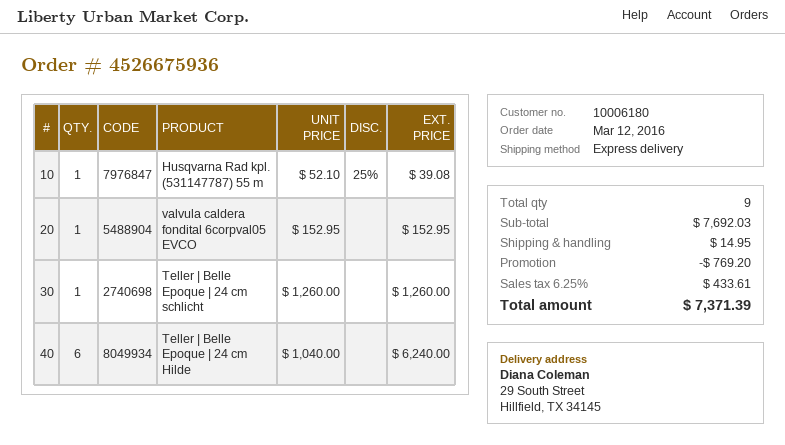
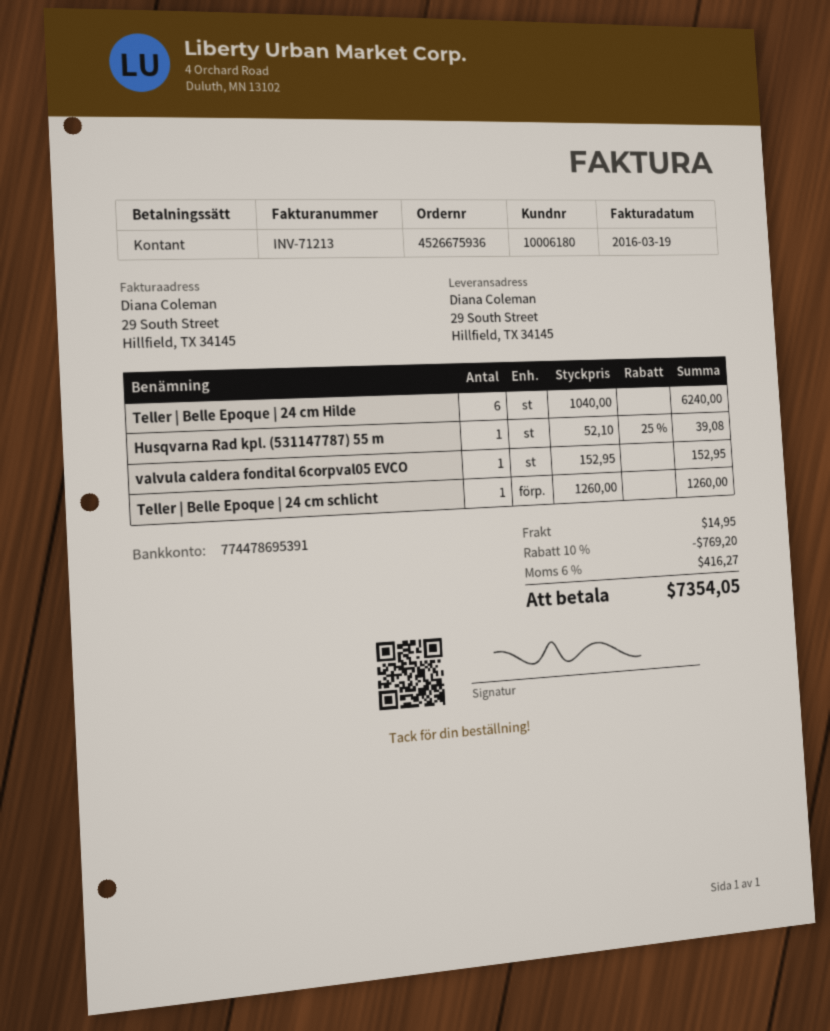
tax: 6.25% = 433.61 -> 6% = 416.27
total: 7371.39 -> 7354.05

